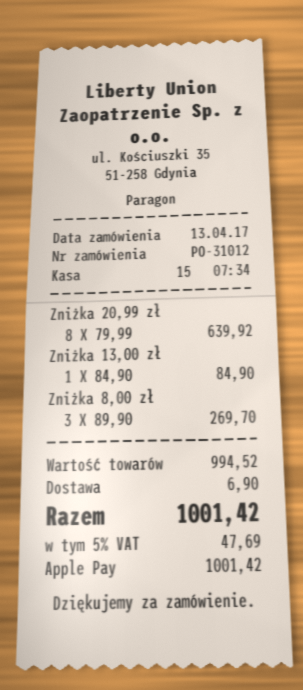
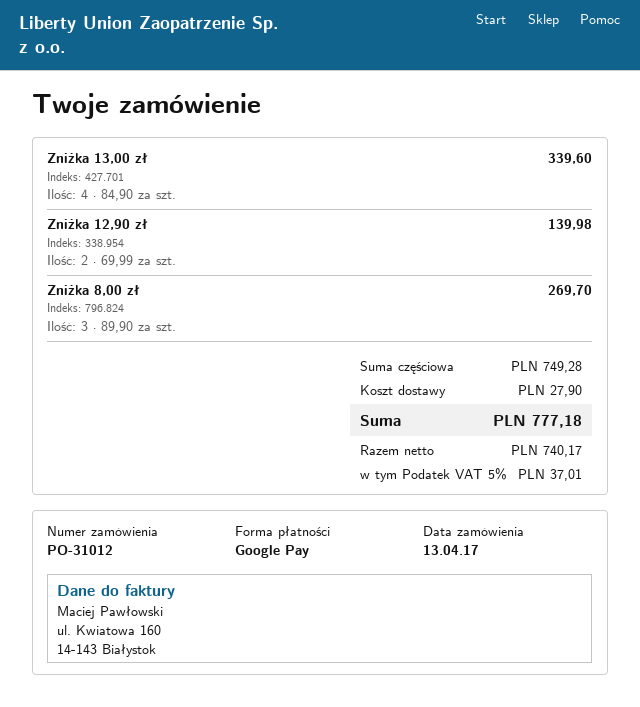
payment method: Apple Pay -> Google Pay
Zniżka 20,99 zł: 8 x 79.99 = 639.92 -> none
Zniżka 13,00 zł: 1 x 84.90 = 84.90 -> 4 x 84.90 = 339.60
Zniżka 12,90 zł: none -> 2 x 69.99 = 139.98
subtotal: 994.52 -> 749.28
shipping: 6.90 -> 27.90
tax: 5% = 47.69 -> 5% = 37.01
total: 1001.42 -> 777.18

